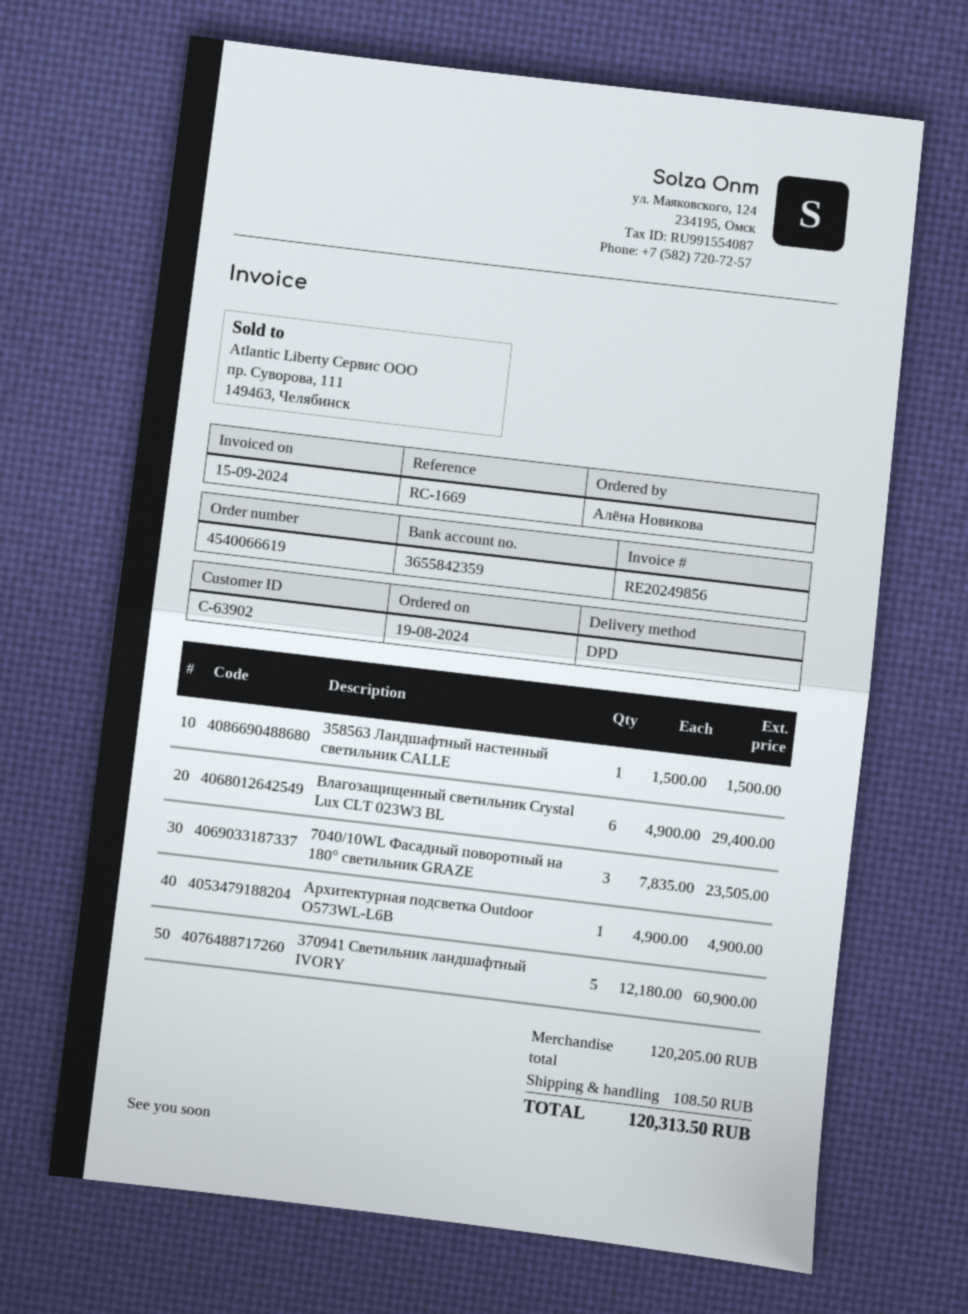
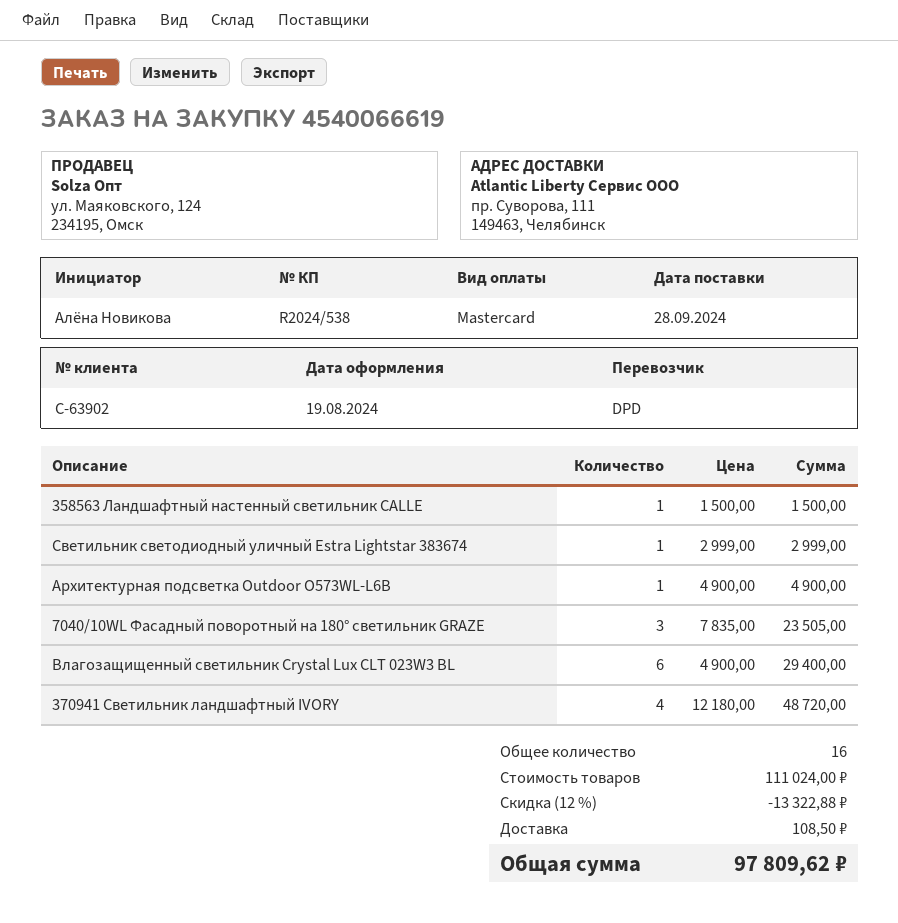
370941 Светильник ландшафтный IVORY: 5 x 12180.00 = 60900.00 -> 4 x 12180.00 = 48720.00
Светильник светодиодный уличный Estra Lightstar 383674: none -> 1 x 2999.00 = 2999.00
subtotal: 120205.00 -> 111024.00
discount: none -> 12% = 13322.88
total: 120313.50 -> 97809.62

